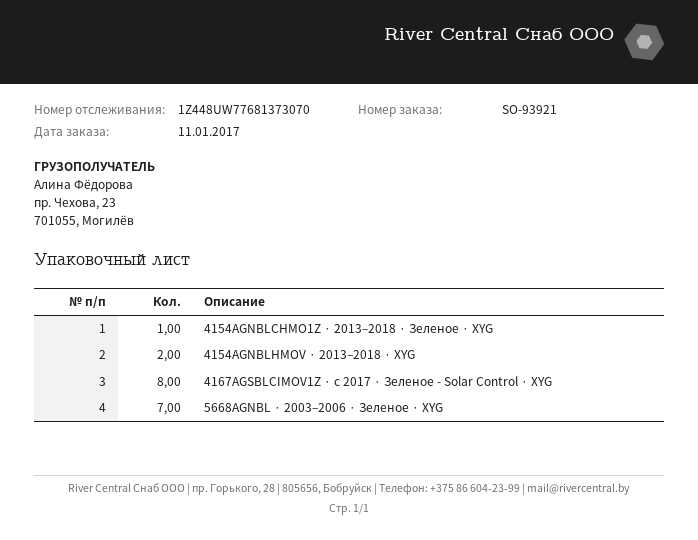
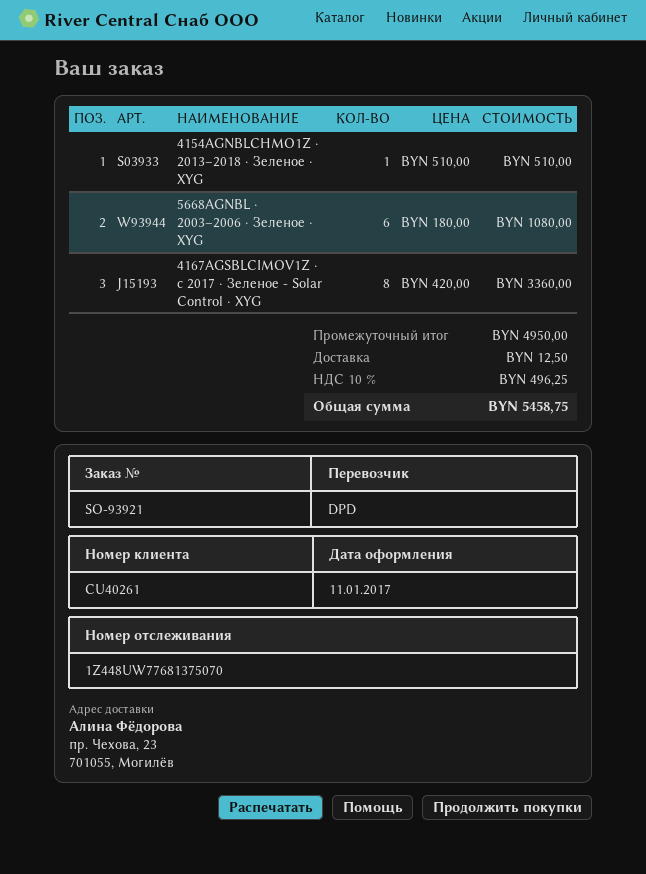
tracking number: 1Z448UW77681373070 -> 1Z448UW77681375070
4154AGNBLHMOV · 2013–2018 · XYG: 2 -> none
5668AGNBL · 2003–2006 · Зеленое · XYG: 7 -> 6

